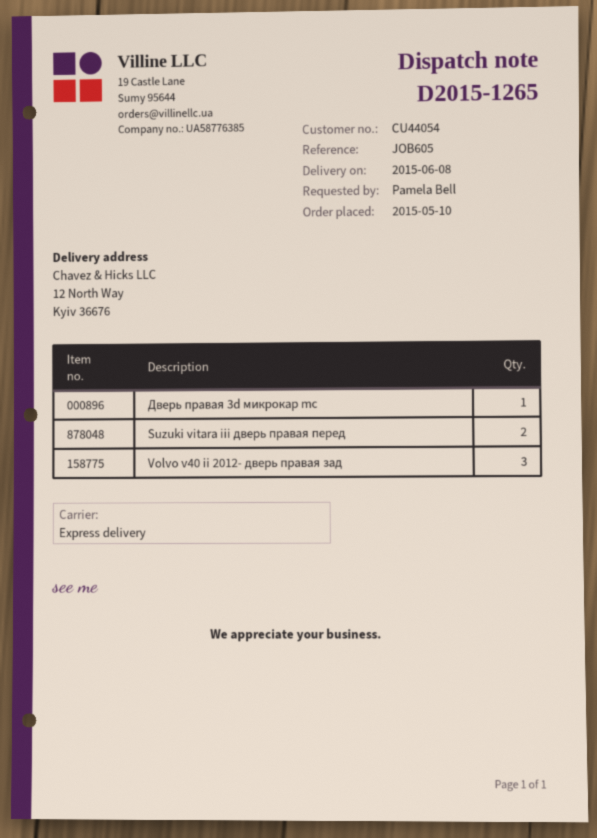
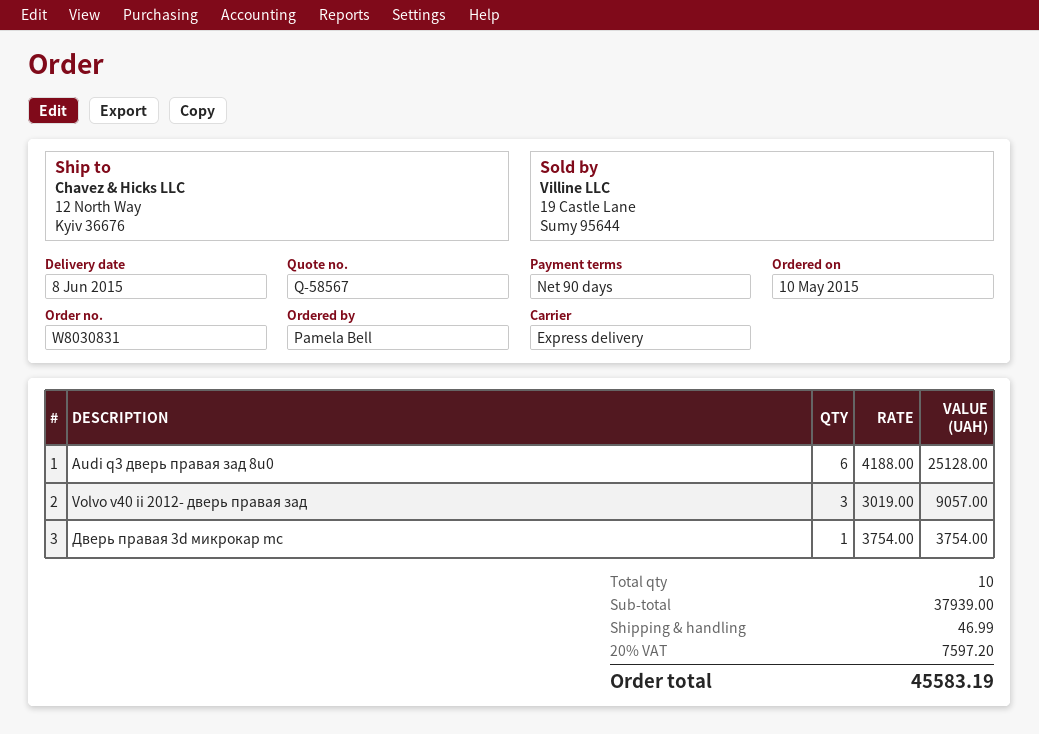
Suzuki vitara iii дверь правая перед: 2 -> none
Audi q3 дверь правая зад 8u0: none -> 6

